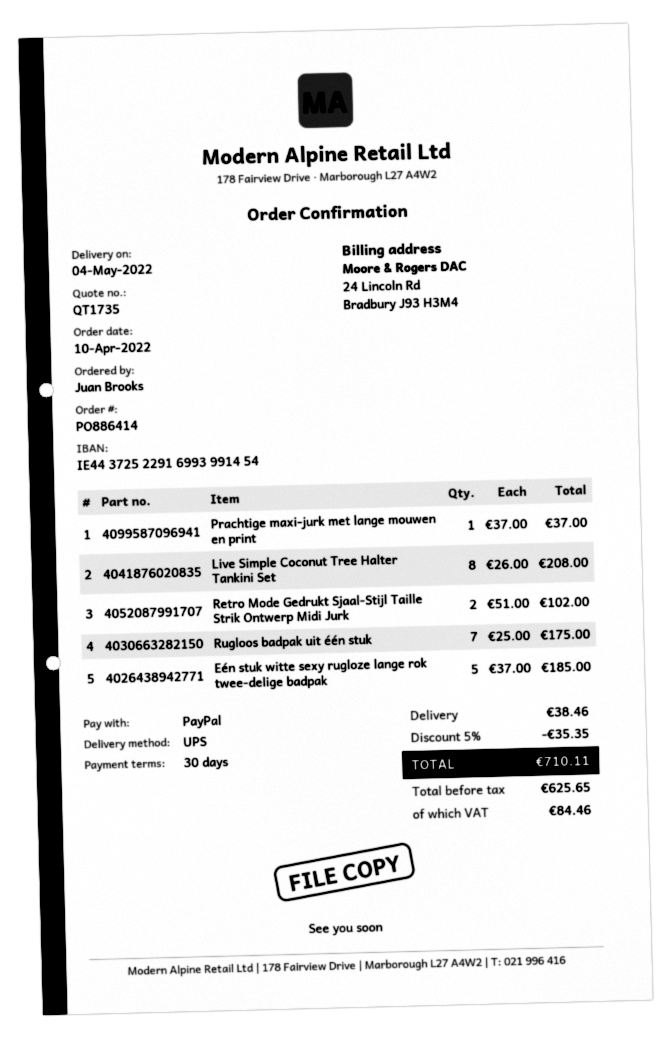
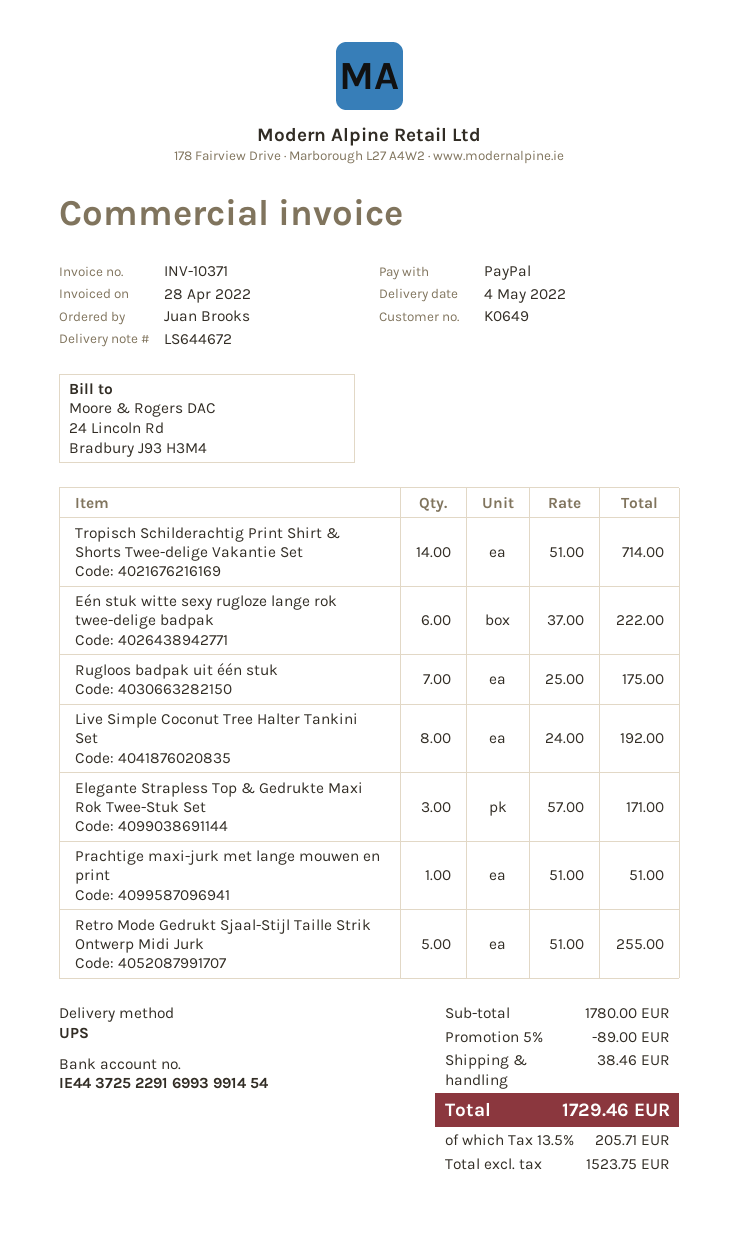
Prachtige maxi-jurk met lange mouwen en print: 1 x 37.00 = 37.00 -> 1 x 51.00 = 51.00
Live Simple Coconut Tree Halter Tankini Set: 8 x 26.00 = 208.00 -> 8 x 24.00 = 192.00
Retro Mode Gedrukt Sjaal-Stijl Taille Strik Ontwerp Midi Jurk: 2 x 51.00 = 102.00 -> 5 x 51.00 = 255.00
Eén stuk witte sexy rugloze lange rok twee-delige badpak: 5 x 37.00 = 185.00 -> 6 x 37.00 = 222.00
Tropisch Schilderachtig Print Shirt & Shorts Twee-delige Vakantie Set: none -> 14 x 51.00 = 714.00
Elegante Strapless Top & Gedrukte Maxi Rok Twee-Stuk Set: none -> 3 x 57.00 = 171.00
discount: 5% = 35.35 -> 5% = 89.00
net: 625.65 -> 1523.75
tax: 84.46 -> 205.71
total: 710.11 -> 1729.46

